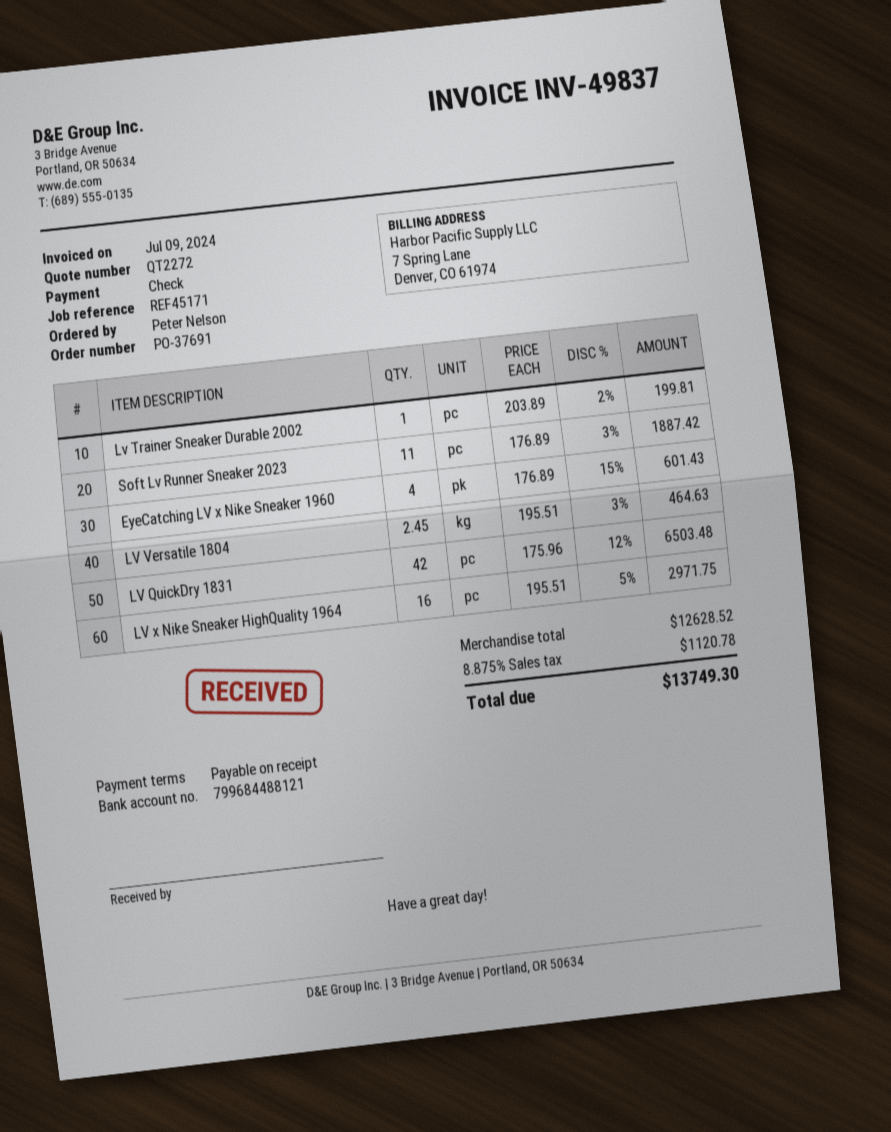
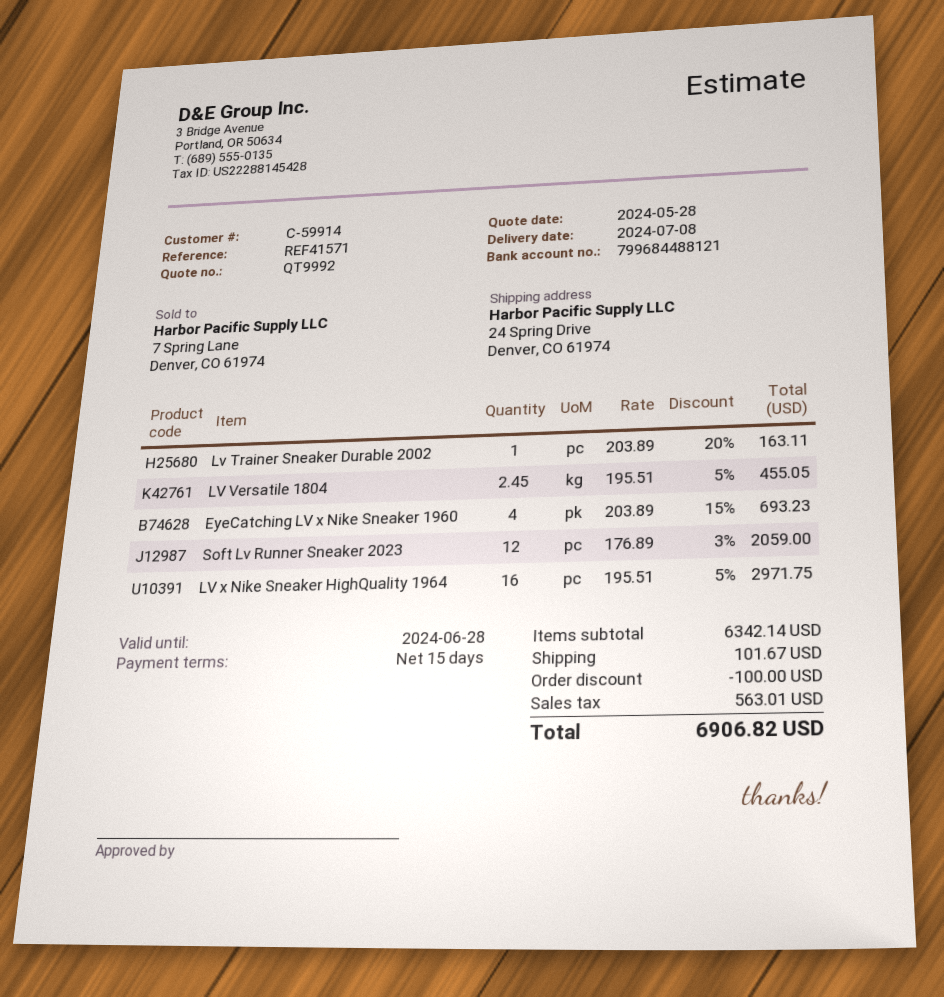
quote number: QT2272 -> QT9992
payment terms: on receipt -> 15 days
reference: REF45171 -> REF41571
Lv Trainer Sneaker Durable 2002: 1 x 203.89 - 2% = 199.81 -> 1 x 203.89 - 20% = 163.11
Soft Lv Runner Sneaker 2023: 11 x 176.89 - 3% = 1887.42 -> 12 x 176.89 - 3% = 2059.00
EyeCatching LV x Nike Sneaker 1960: 4 x 176.89 - 15% = 601.43 -> 4 x 203.89 - 15% = 693.23
LV Versatile 1804: 2.45 x 195.51 - 3% = 464.63 -> 2.45 x 195.51 - 5% = 455.05
LV QuickDry 1831: 42 x 175.96 - 12% = 6503.48 -> none
subtotal: 12628.52 -> 6342.14
discount: none -> 100.00
shipping: none -> 101.67
tax: 1120.78 -> 563.01
total: 13749.30 -> 6906.82

